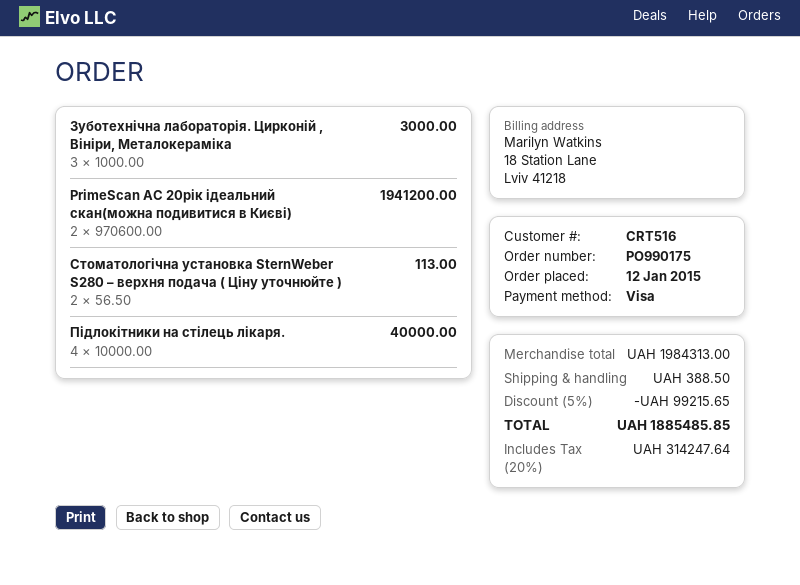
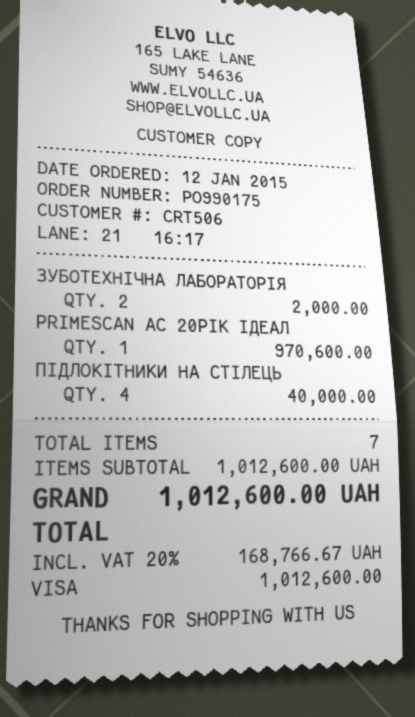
customer number: CRT516 -> CRT506
Зуботехнічна лабораторія. Цирконій , Вініри, Металокераміка: 3 for 3000.00 -> 2 for 2000.00
PrimeScan AC 20рік ідеальний скан(можна подивитися в Києві): 2 for 1941200.00 -> 1 for 970600.00
Стоматологічна установка SternWeber S280 – верхня подача ( Ціну уточнюйте ): 2 for 113.00 -> none
subtotal: 1984313.00 -> 1012600.00
discount: 5% = 99215.65 -> none
shipping: 388.50 -> none
tax: 20% = 314247.64 -> 20% = 168766.67
total: 1885485.85 -> 1012600.00

